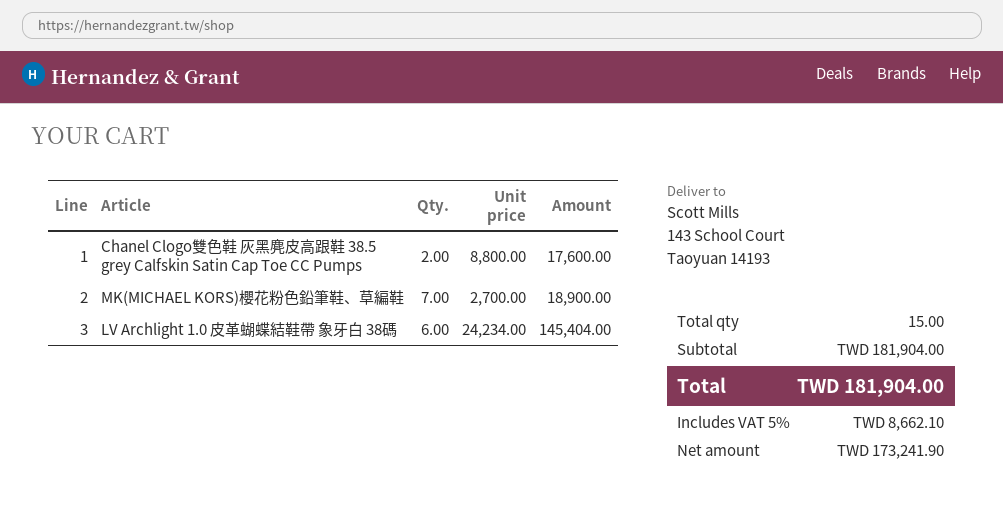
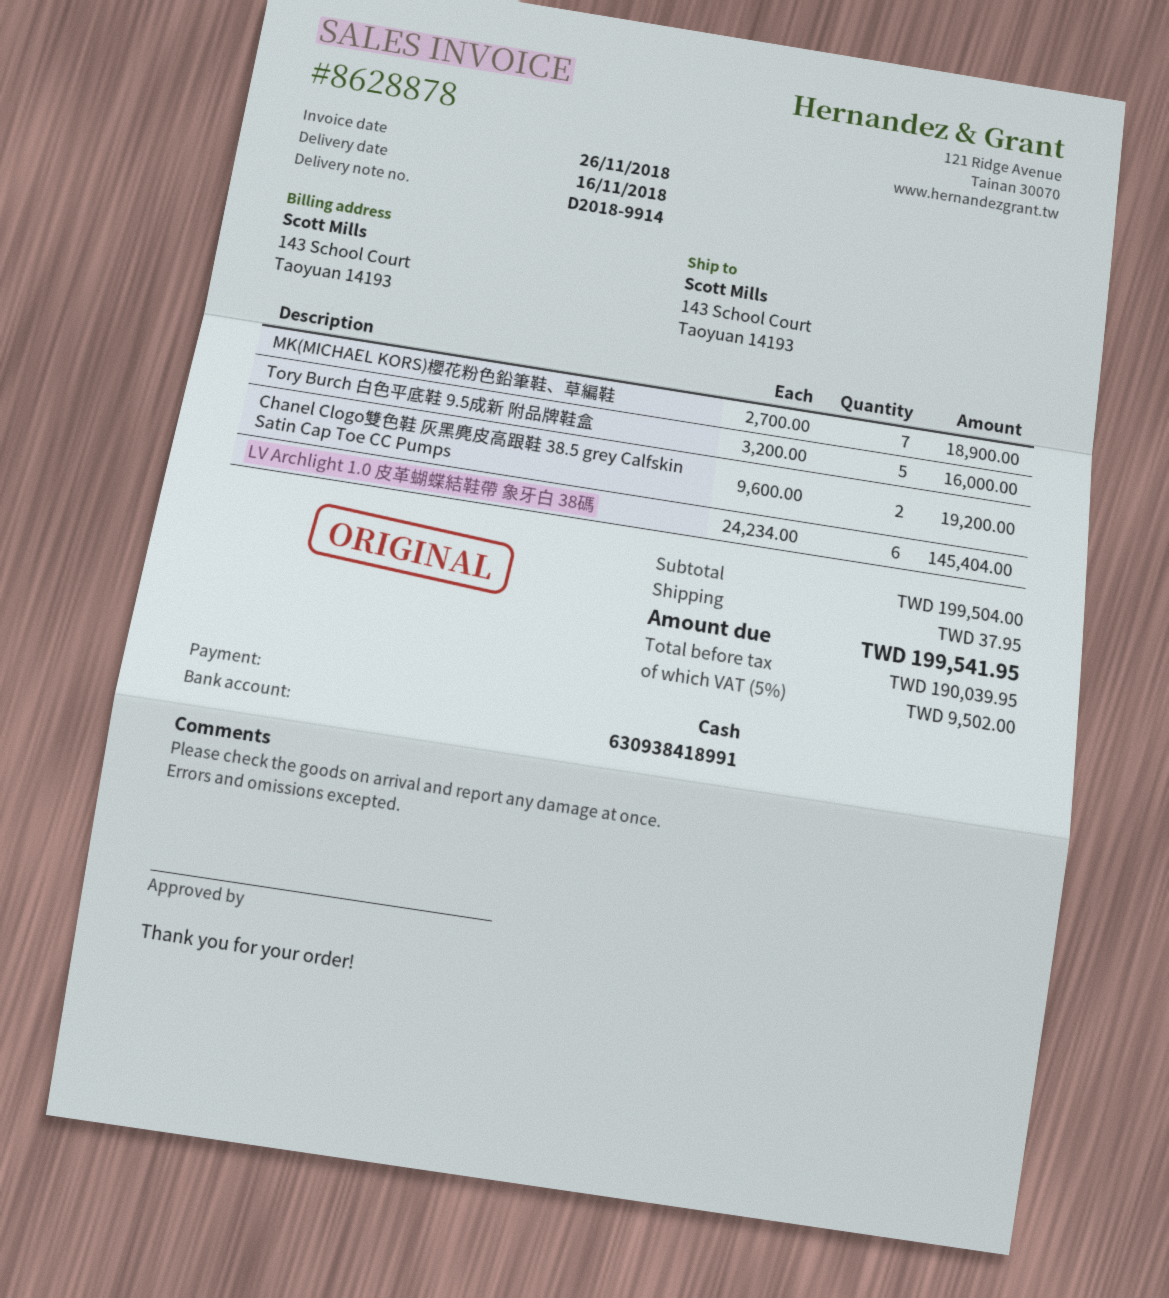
Chanel Clogo雙色鞋 灰黑麂皮高跟鞋 38.5 grey Calfskin Satin Cap Toe CC Pumps: 2 x 8800.00 = 17600.00 -> 2 x 9600.00 = 19200.00
Tory Burch 白色平底鞋 9.5成新 附品牌鞋盒: none -> 5 x 3200.00 = 16000.00
subtotal: 181904.00 -> 199504.00
shipping: none -> 37.95
net: 173241.90 -> 190039.95
tax: 5% = 8662.10 -> 5% = 9502.00
total: 181904.00 -> 199541.95

